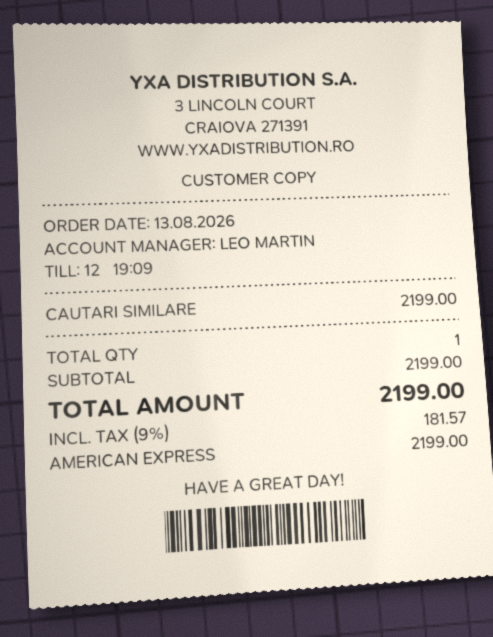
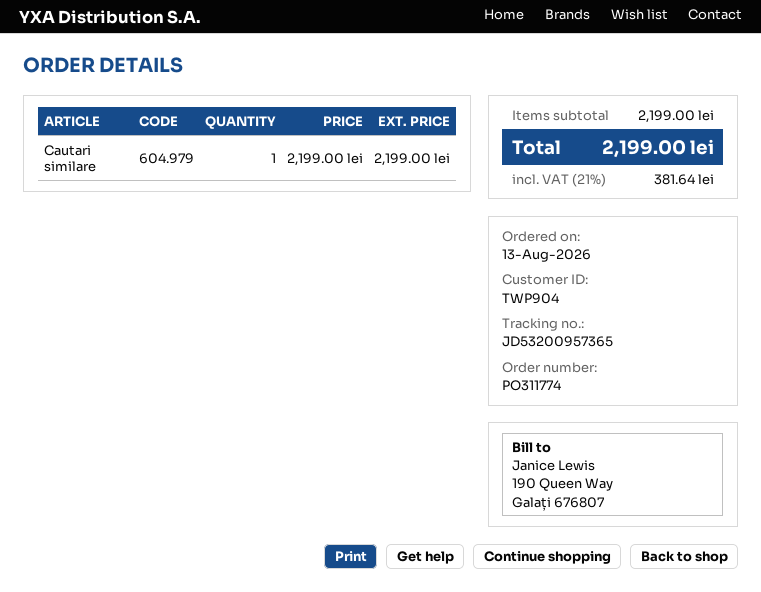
tax: 9% = 181.57 -> 21% = 381.64

